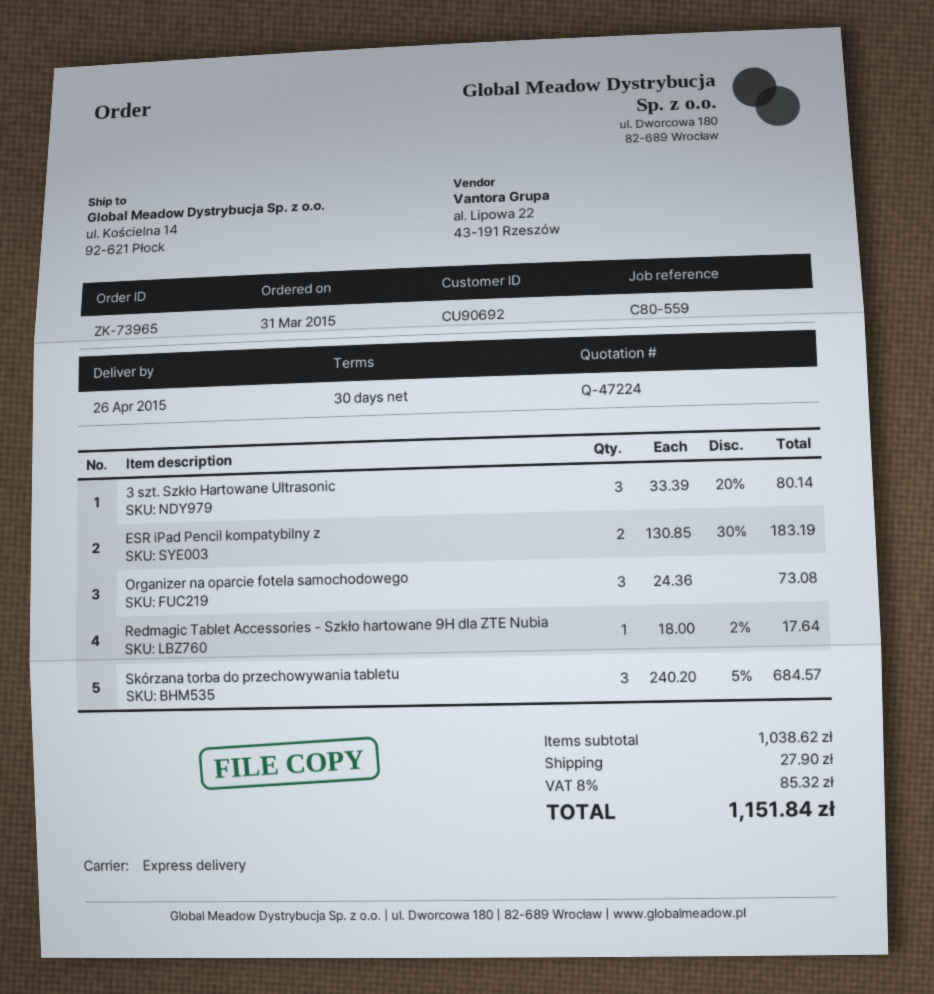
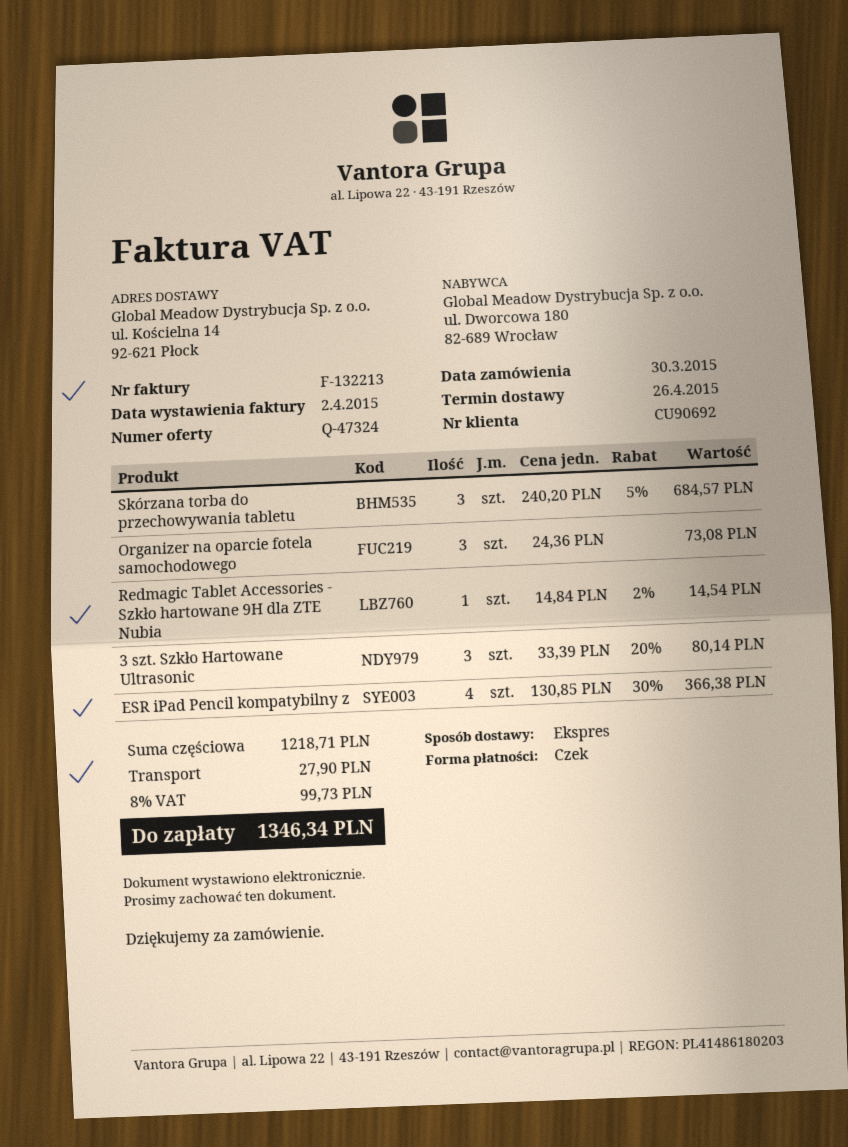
quote number: Q-47224 -> Q-47324
order date: 2015-03-31 -> 2015-03-30
ESR iPad Pencil kompatybilny z: 2 x 130.85 - 30% = 183.19 -> 4 x 130.85 - 30% = 366.38
Redmagic Tablet Accessories - Szkło hartowane 9H dla ZTE Nubia: 1 x 18.00 - 2% = 17.64 -> 1 x 14.84 - 2% = 14.54
subtotal: 1038.62 -> 1218.71
tax: 8% = 85.32 -> 8% = 99.73
total: 1151.84 -> 1346.34

